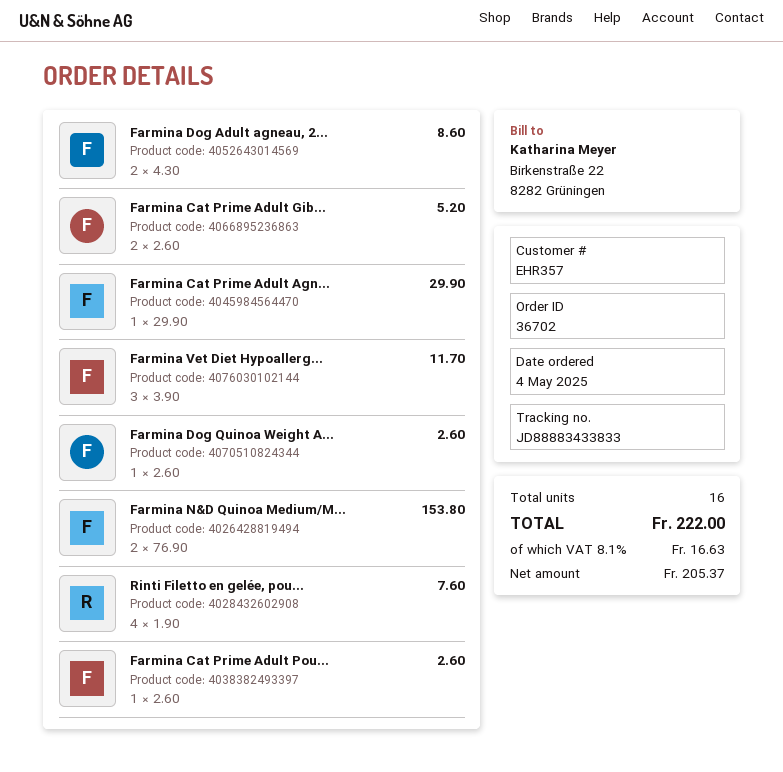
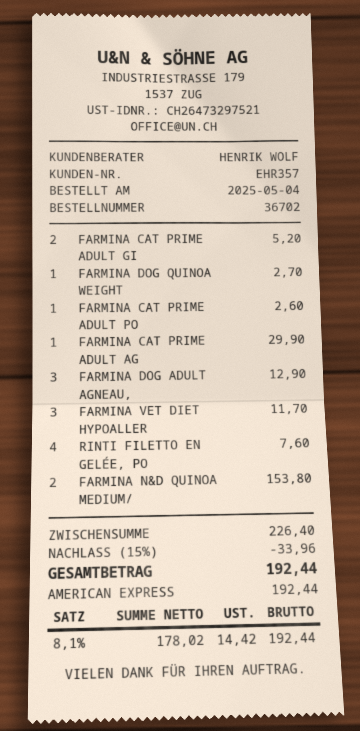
Farmina Dog Adult agneau, 2...: 2 for 8.60 -> 3 for 12.90
Farmina Dog Quinoa Weight A...: 1 for 2.60 -> 1 for 2.70
discount: none -> 15% = 33.96
net: 205.37 -> 178.02
tax: 8.1% = 16.63 -> 8.1% = 14.42
total: 222.00 -> 192.44

